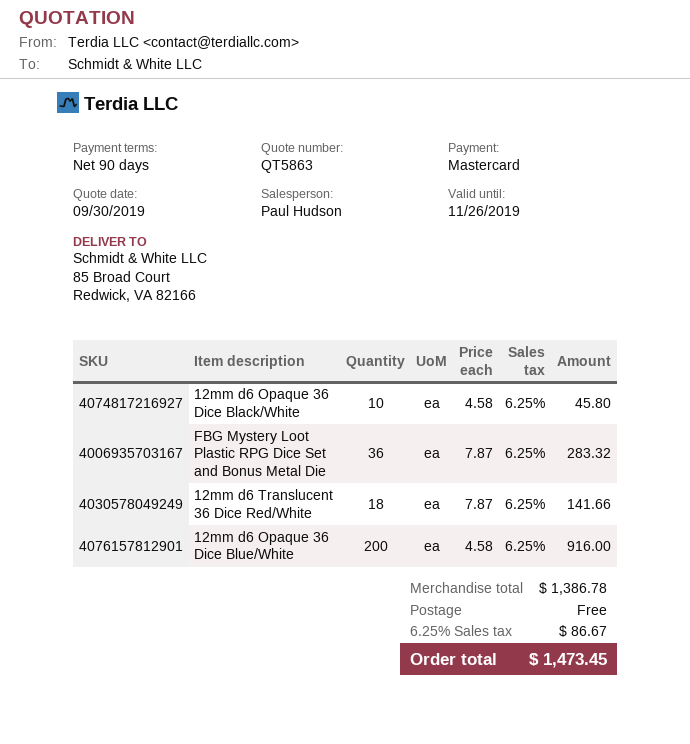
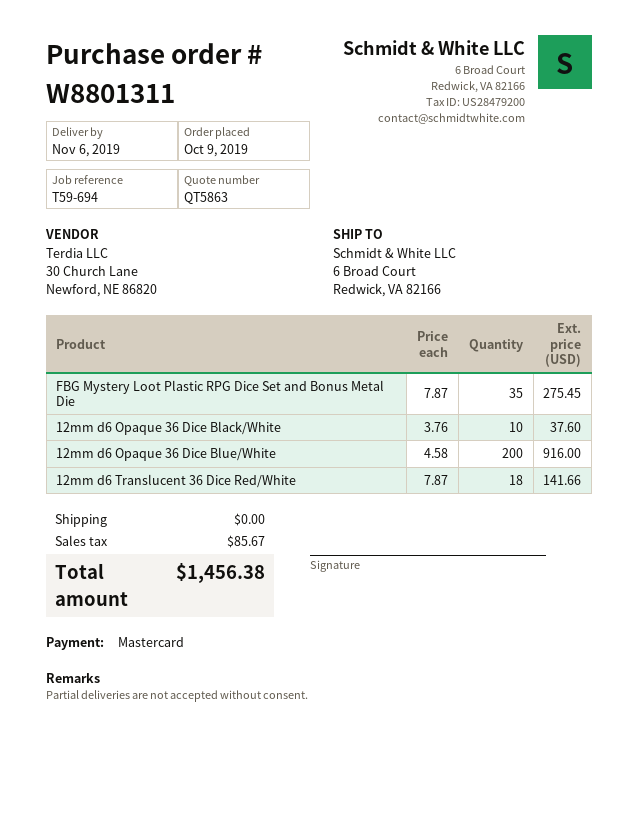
ship to: 85 Broad Court, Redwick, VA 82166 -> 6 Broad Court, Redwick, VA 82166
12mm d6 Opaque 36 Dice Black/White: 10 x 4.58 = 45.80 -> 10 x 3.76 = 37.60
FBG Mystery Loot Plastic RPG Dice Set and Bonus Metal Die: 36 x 7.87 = 283.32 -> 35 x 7.87 = 275.45
tax: 86.67 -> 85.67
total: 1473.45 -> 1456.38

